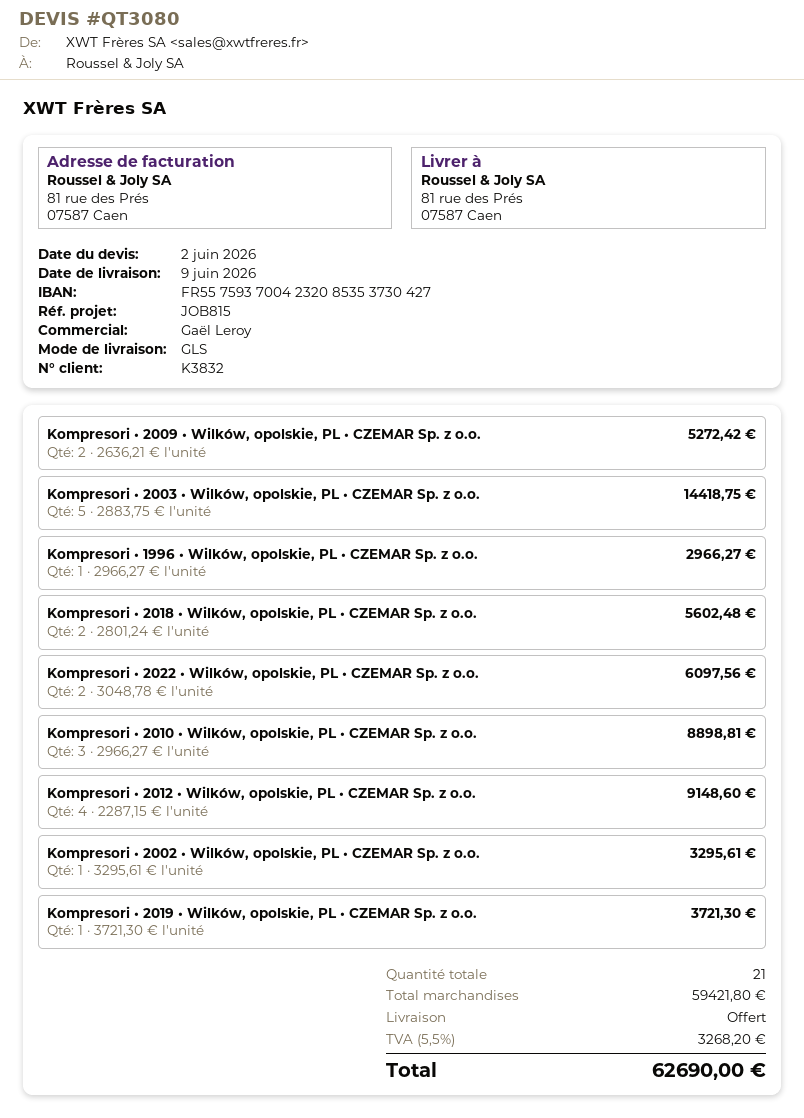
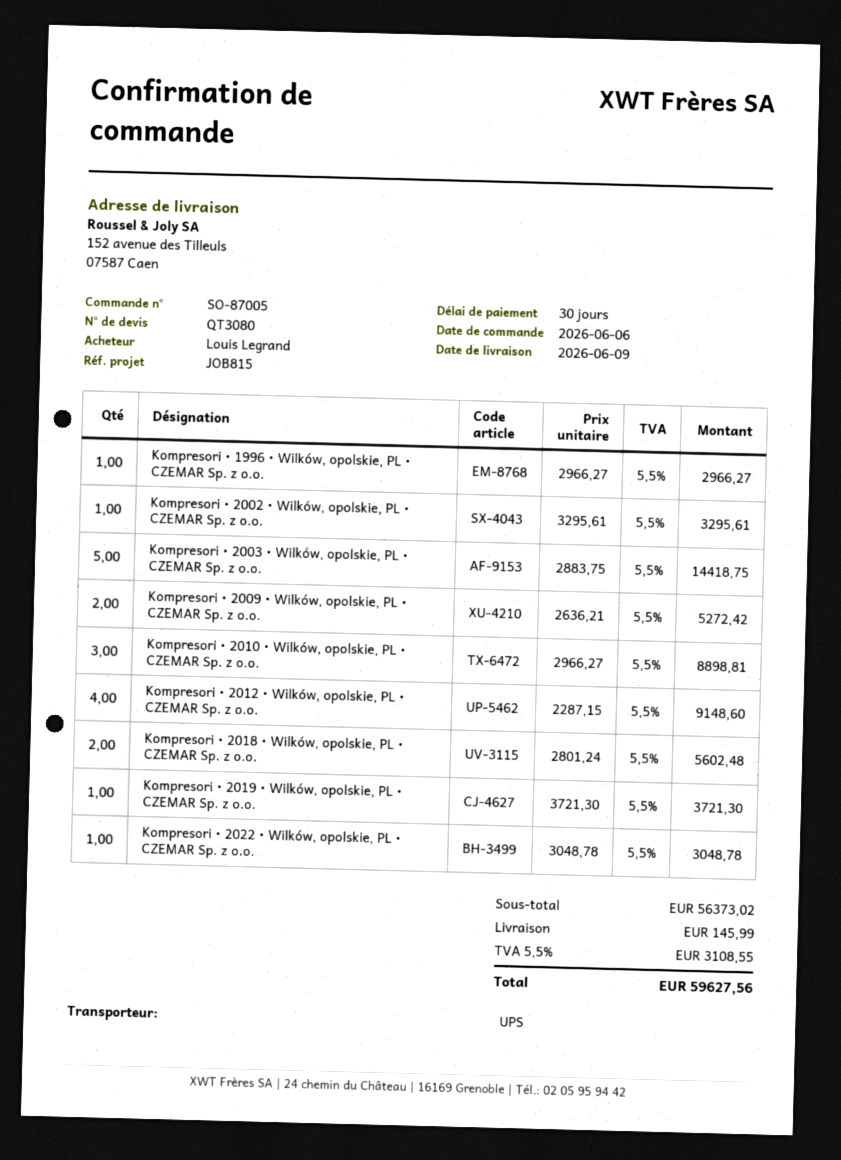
shipping method: GLS -> UPS
ship to: 81 rue des Prés, 07587 Caen -> 152 avenue des Tilleuls, 07587 Caen
Kompresori • 2022 • Wilków, opolskie, PL • CZEMAR Sp. z o.o.: 2 x 3048.78 = 6097.56 -> 1 x 3048.78 = 3048.78
subtotal: 59421.80 -> 56373.02
shipping: 0.00 -> 145.99
tax: 5.5% = 3268.20 -> 5.5% = 3108.55
total: 62690.00 -> 59627.56

